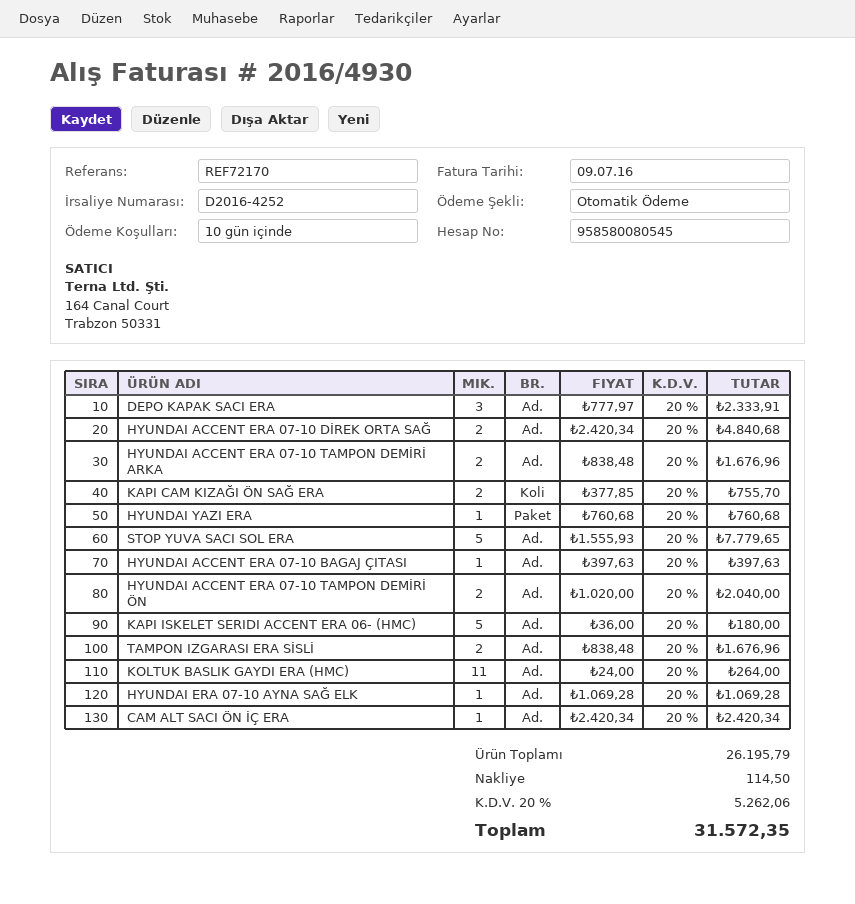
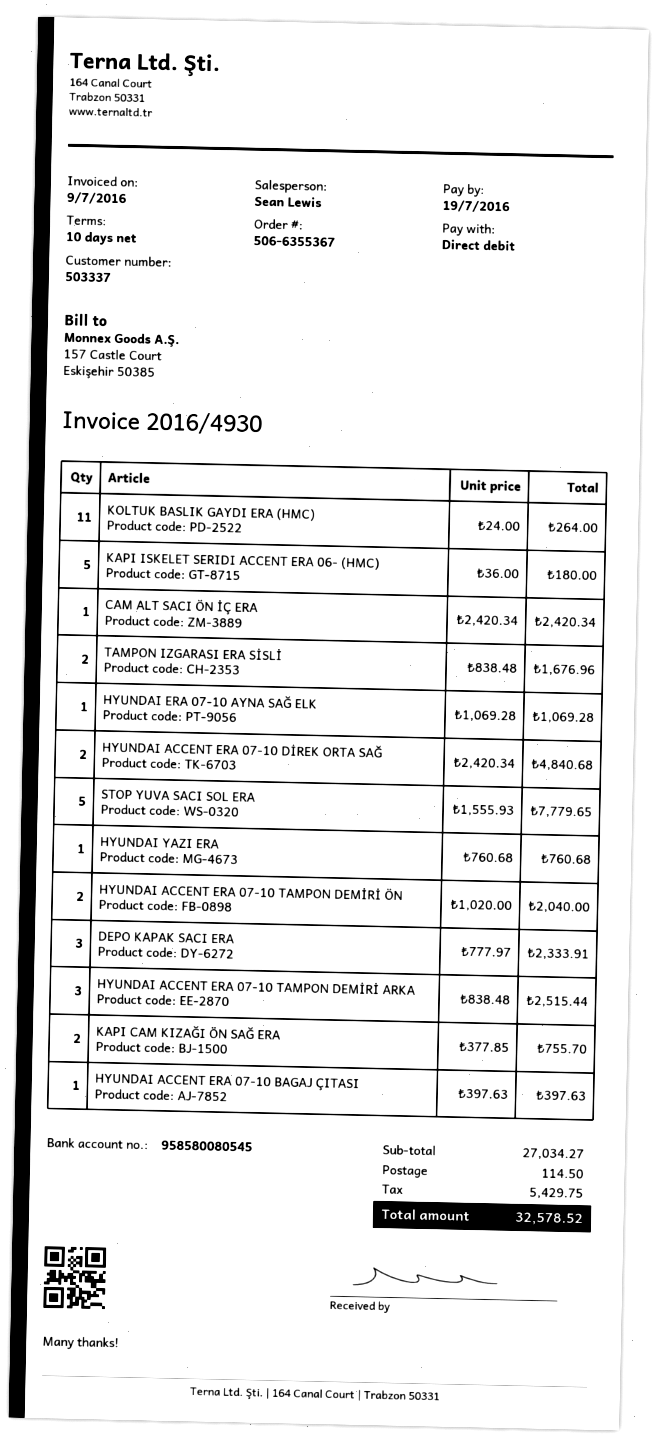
HYUNDAI ACCENT ERA 07-10 TAMPON DEMİRİ ARKA: 2 x 838.48 = 1676.96 -> 3 x 838.48 = 2515.44
subtotal: 26195.79 -> 27034.27
tax: 5262.06 -> 5429.75
total: 31572.35 -> 32578.52

